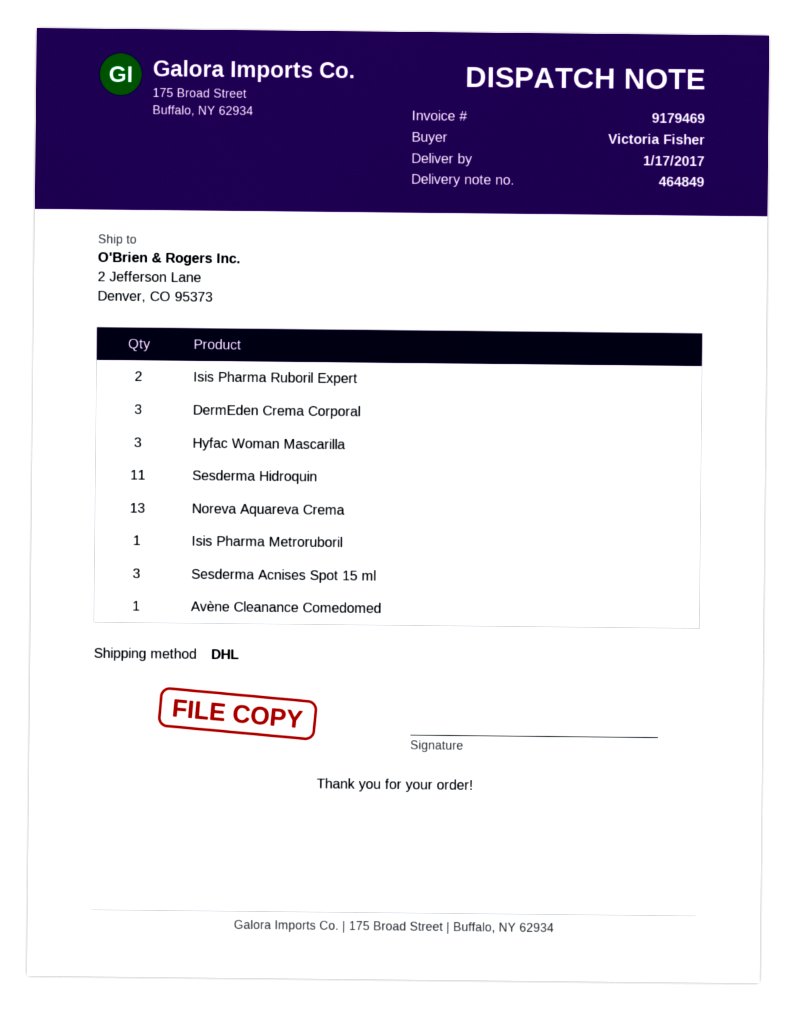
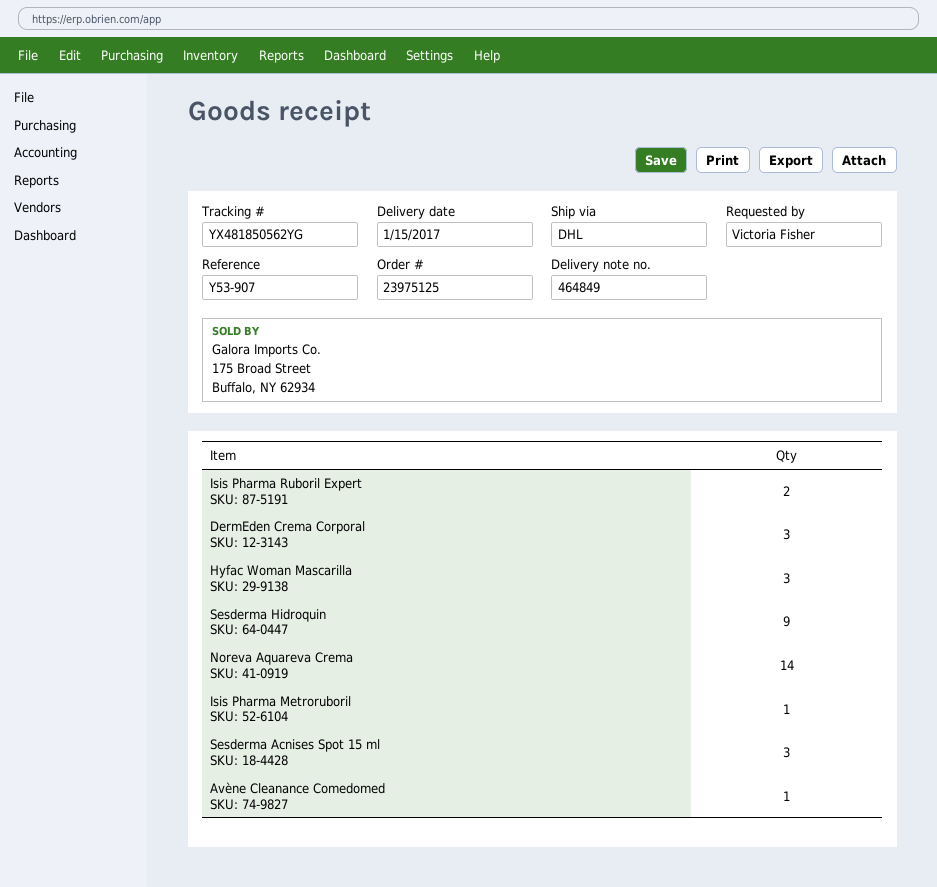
delivery date: 2017-01-17 -> 2017-01-15
Sesderma Hidroquin: 11 -> 9
Noreva Aquareva Crema: 13 -> 14

